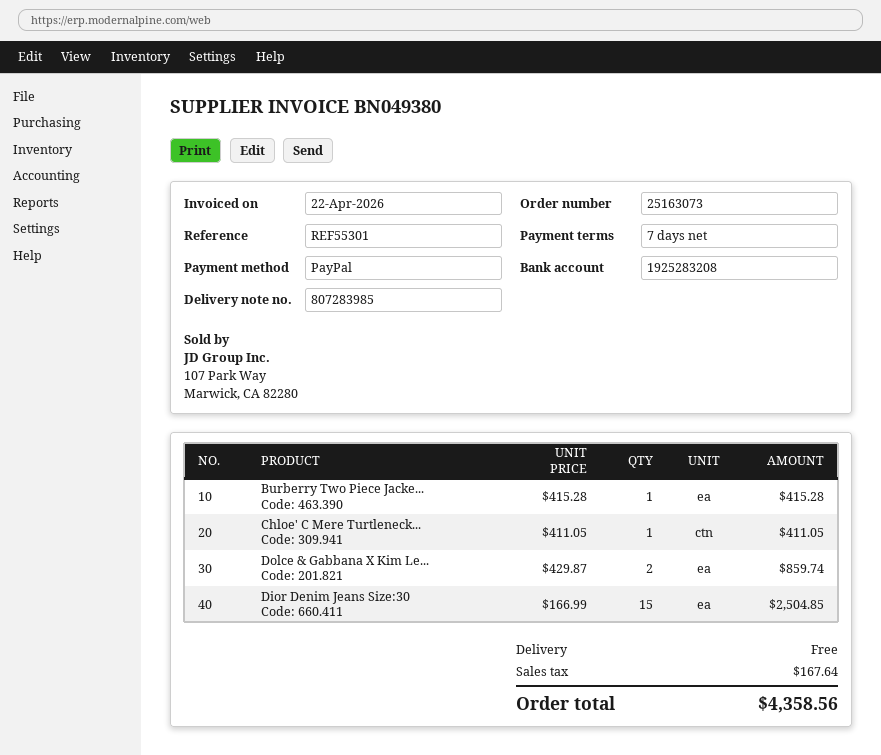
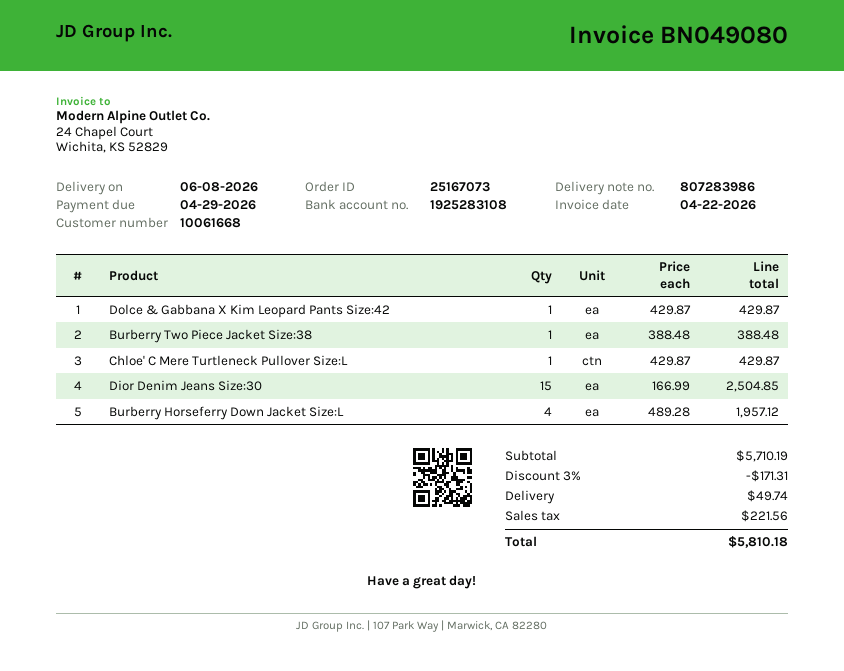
order number: 25163073 -> 25167073
delivery note number: 807283985 -> 807283986
invoice number: BN049380 -> BN049080
bank account: 1925283208 -> 1925283108
Burberry Two Piece Jacke...: 1 x 415.28 = 415.28 -> 1 x 388.48 = 388.48
Chloe' C Mere Turtleneck...: 1 x 411.05 = 411.05 -> 1 x 429.87 = 429.87
Dolce & Gabbana X Kim Le...: 2 x 429.87 = 859.74 -> 1 x 429.87 = 429.87
Burberry Horseferry Down Jacket Size:L: none -> 4 x 489.28 = 1957.12
discount: none -> 3% = 171.31
shipping: 0.00 -> 49.74
tax: 167.64 -> 221.56
total: 4358.56 -> 5810.18

